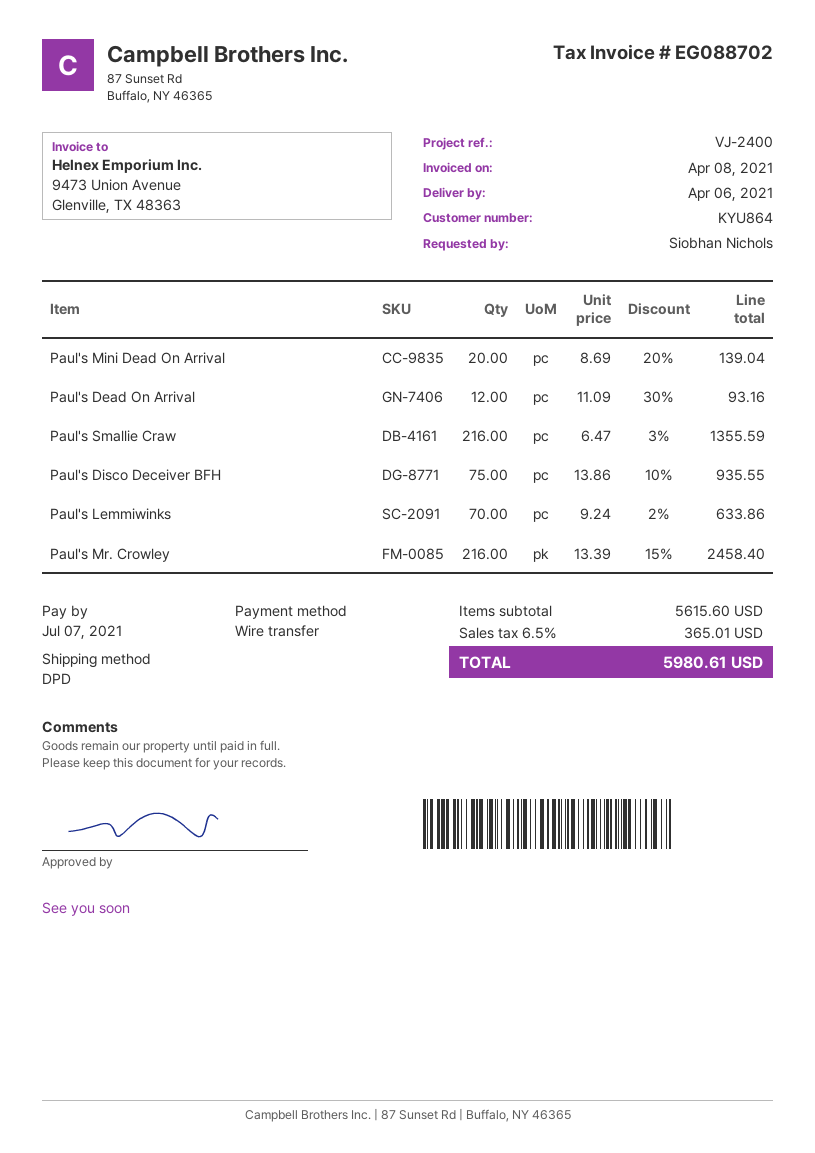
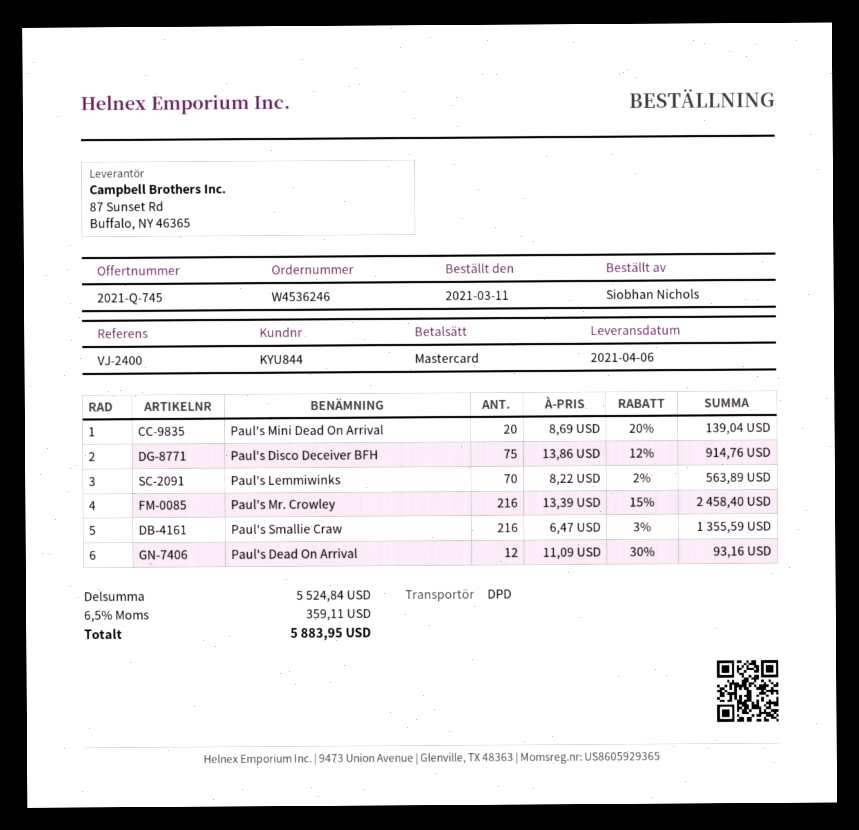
customer number: KYU864 -> KYU844
payment method: bank transfer -> Mastercard
Paul's Disco Deceiver BFH: 75 x 13.86 - 10% = 935.55 -> 75 x 13.86 - 12% = 914.76
Paul's Lemmiwinks: 70 x 9.24 - 2% = 633.86 -> 70 x 8.22 - 2% = 563.89
subtotal: 5615.60 -> 5524.84
tax: 6.5% = 365.01 -> 6.5% = 359.11
total: 5980.61 -> 5883.95

